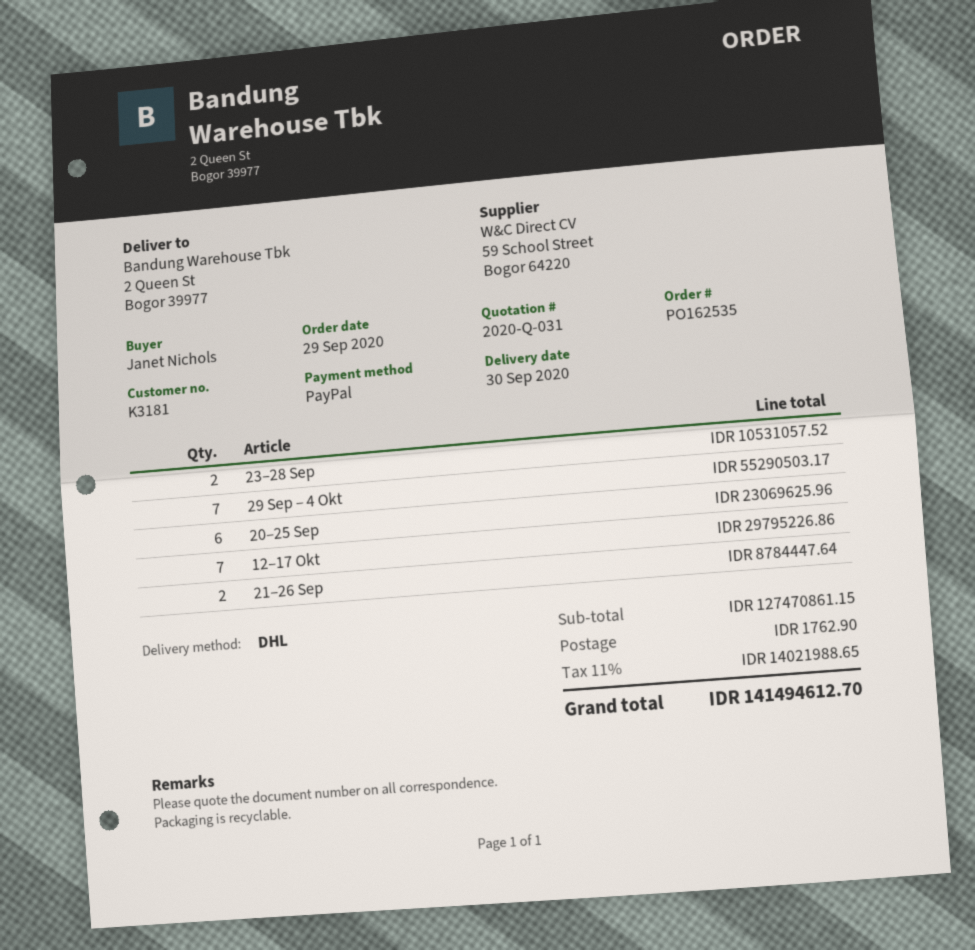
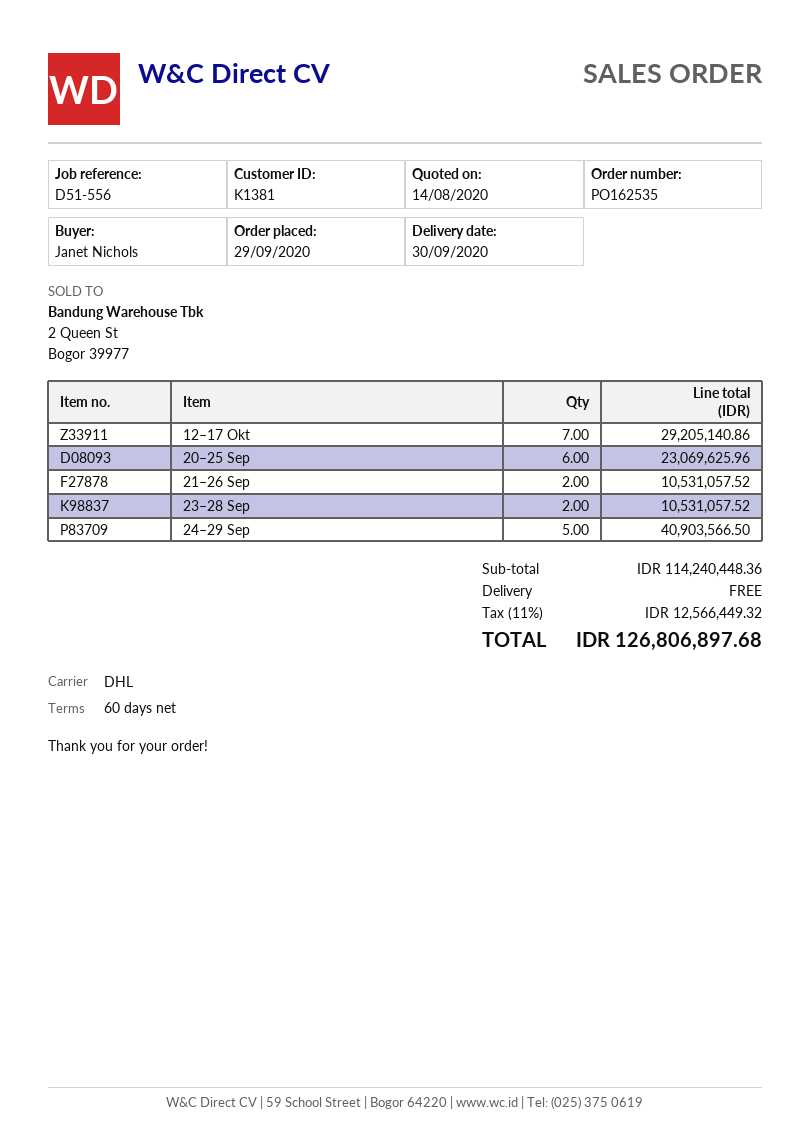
customer number: K3181 -> K1381
29 Sep – 4 Okt: 7 for 55290503.17 -> none
12–17 Okt: 7 for 29795226.86 -> 7 for 29205140.86
21–26 Sep: 2 for 8784447.64 -> 2 for 10531057.52
24–29 Sep: none -> 5 for 40903566.50
subtotal: 127470861.15 -> 114240448.36
shipping: 1762.90 -> 0.00
tax: 11% = 14021988.65 -> 11% = 12566449.32
total: 141494612.70 -> 126806897.68

